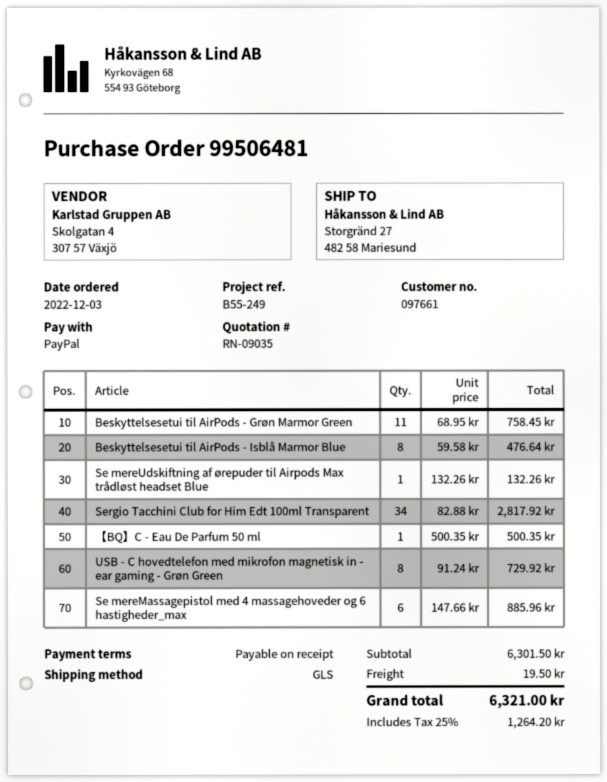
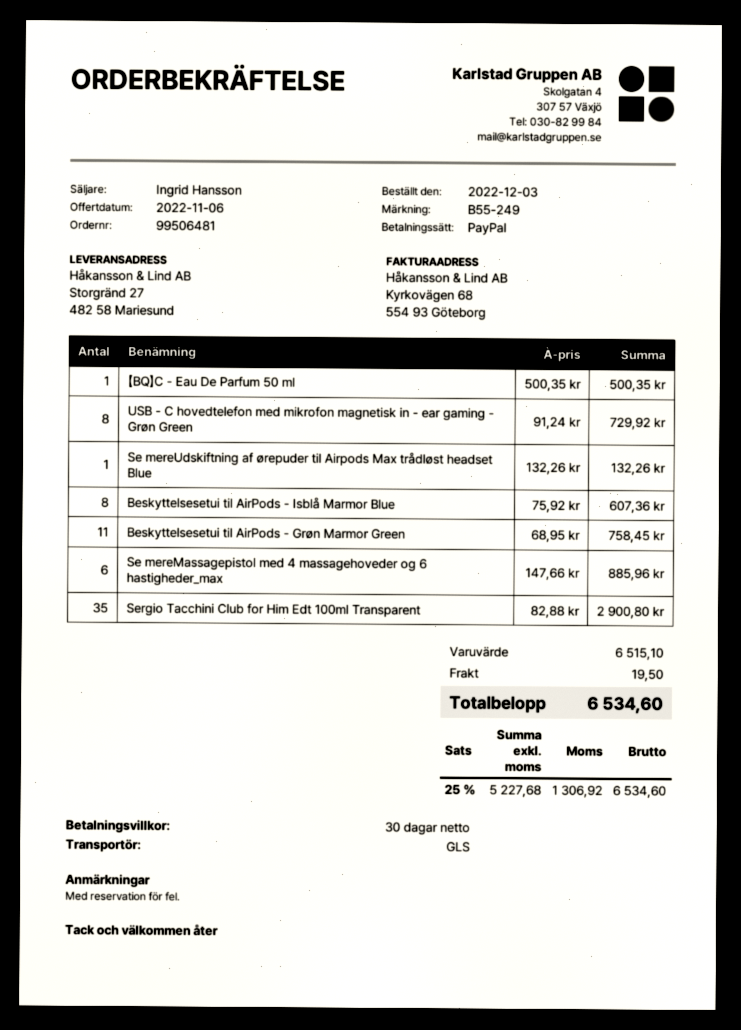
payment terms: on receipt -> 30 days
Beskyttelsesetui til AirPods - Isblå Marmor Blue: 8 x 59.58 = 476.64 -> 8 x 75.92 = 607.36
Sergio Tacchini Club for Him Edt 100ml Transparent: 34 x 82.88 = 2817.92 -> 35 x 82.88 = 2900.80
subtotal: 6301.50 -> 6515.10
tax: 25% = 1264.20 -> 25% = 1306.92
total: 6321.00 -> 6534.60

